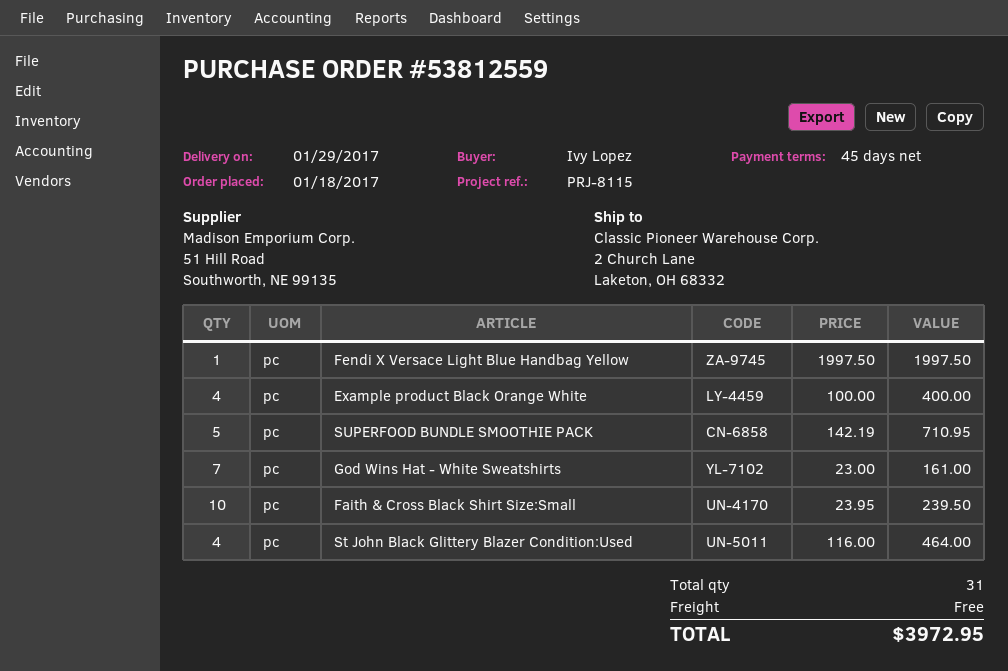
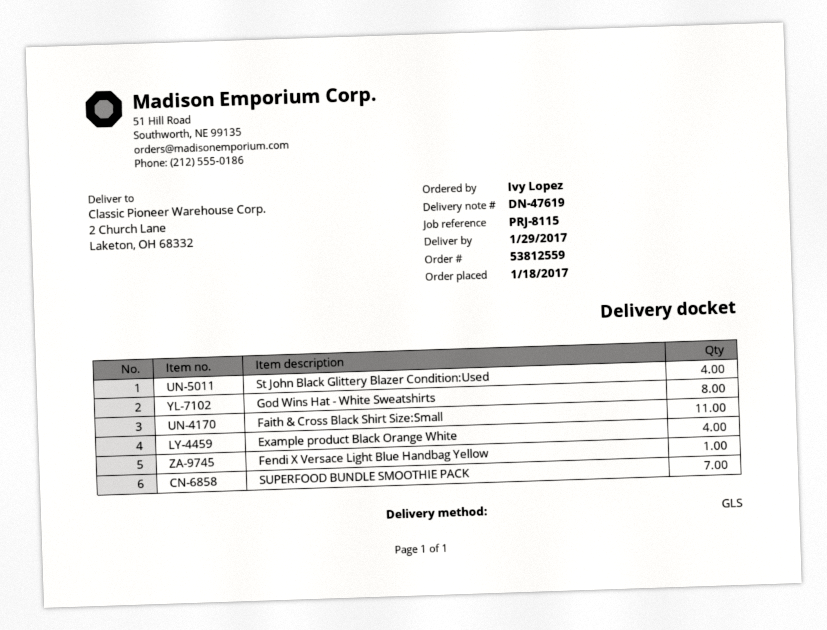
SUPERFOOD BUNDLE SMOOTHIE PACK: 5 -> 7
God Wins Hat - White Sweatshirts: 7 -> 8
Faith & Cross Black Shirt Size:Small: 10 -> 11

